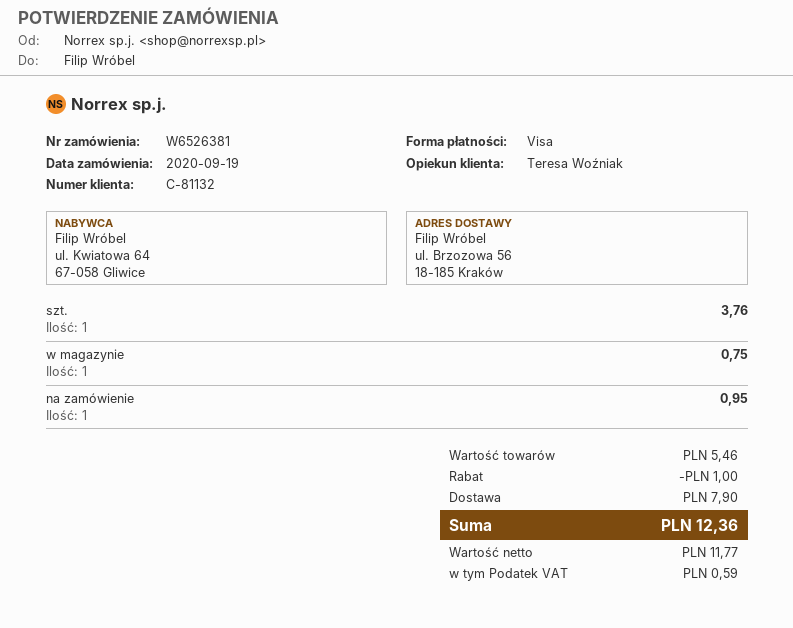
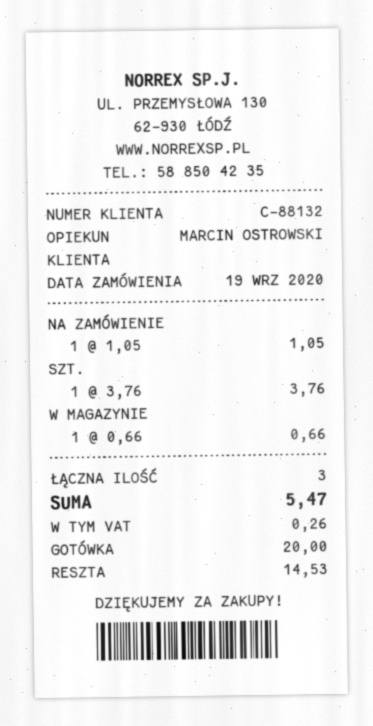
customer number: C-81132 -> C-88132
sales rep: Teresa Woźniak -> MARCIN OSTROWSKI
payment method: Visa -> cash
w magazynie: 1 for 0.75 -> 1 for 0.66
na zamówienie: 1 for 0.95 -> 1 for 1.05
discount: 1.00 -> none
shipping: 7.90 -> none
tax: 0.59 -> 0.26
total: 12.36 -> 5.47

